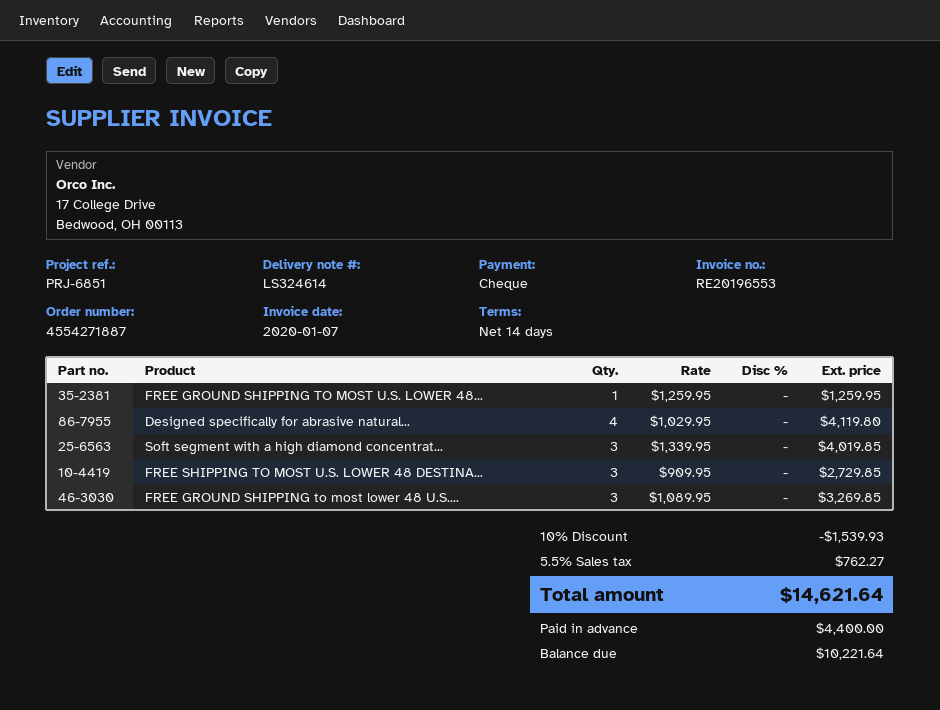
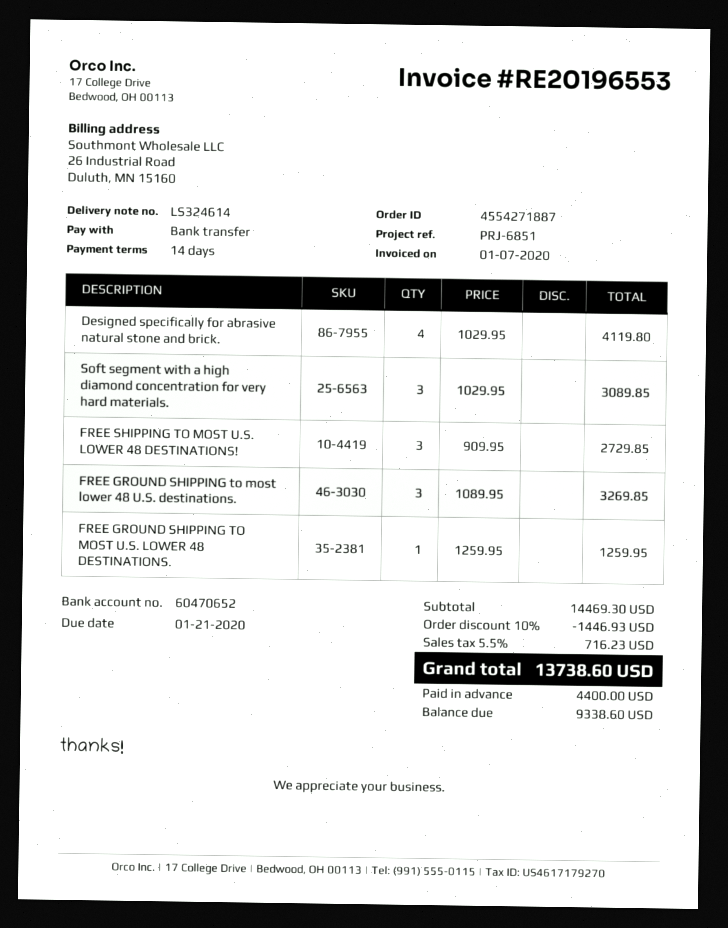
payment method: cheque -> bank transfer
Soft segment with a high diamond concentrat...: 3 x 1339.95 = 4019.85 -> 3 x 1029.95 = 3089.85
discount: 10% = 1539.93 -> 10% = 1446.93
tax: 5.5% = 762.27 -> 5.5% = 716.23
total: 14621.64 -> 13738.60
balance: 10221.64 -> 9338.60

